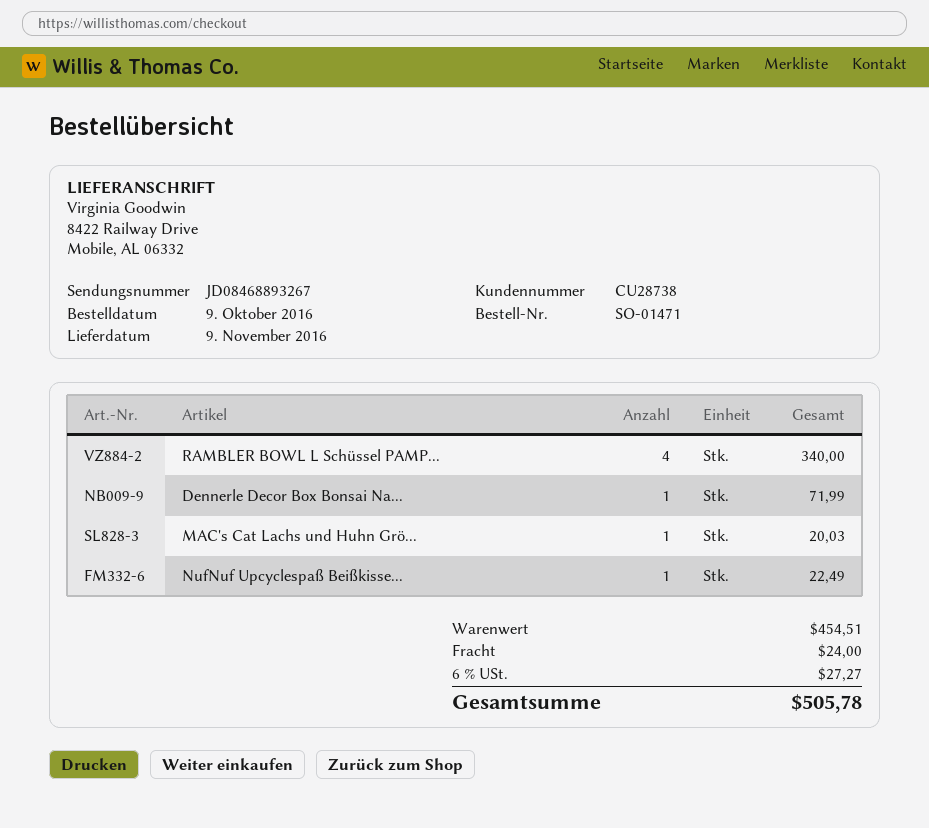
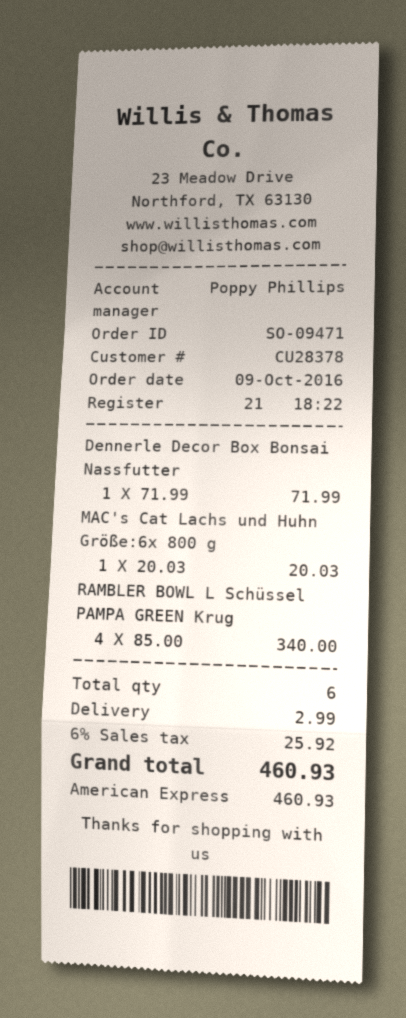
order number: SO-01471 -> SO-09471
customer number: CU28738 -> CU28378
NufNuf Upcyclespaß Beißkisse...: 1 for 22.49 -> none
shipping: 24.00 -> 2.99
tax: 6% = 27.27 -> 6% = 25.92
total: 505.78 -> 460.93

